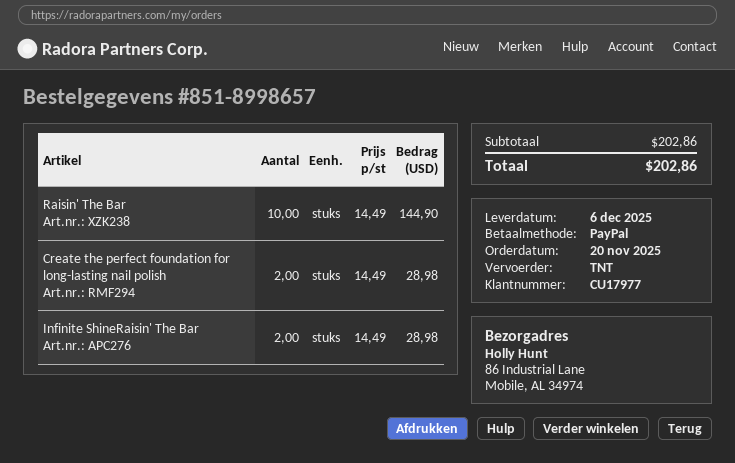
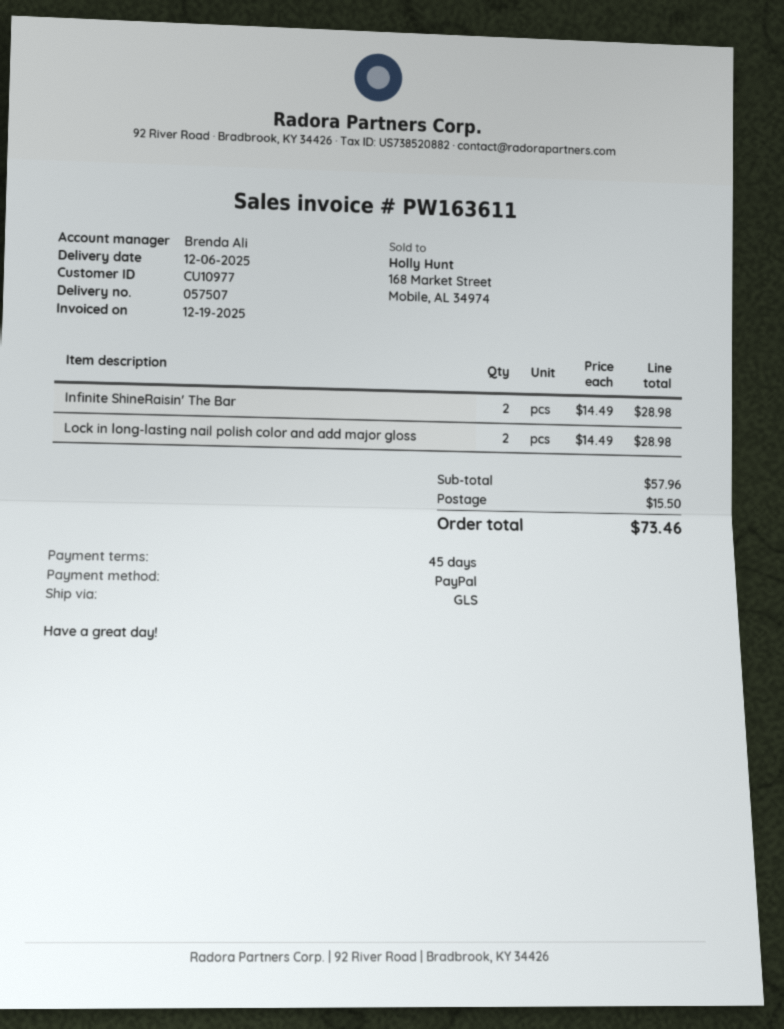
customer number: CU17977 -> CU10977
shipping method: TNT -> GLS
Raisin' The Bar: 10 x 14.49 = 144.90 -> none
Create the perfect foundation for long-lasting nail polish: 2 x 14.49 = 28.98 -> none
Lock in long-lasting nail polish color and add major gloss: none -> 2 x 14.49 = 28.98
subtotal: 202.86 -> 57.96
shipping: none -> 15.50
total: 202.86 -> 73.46

